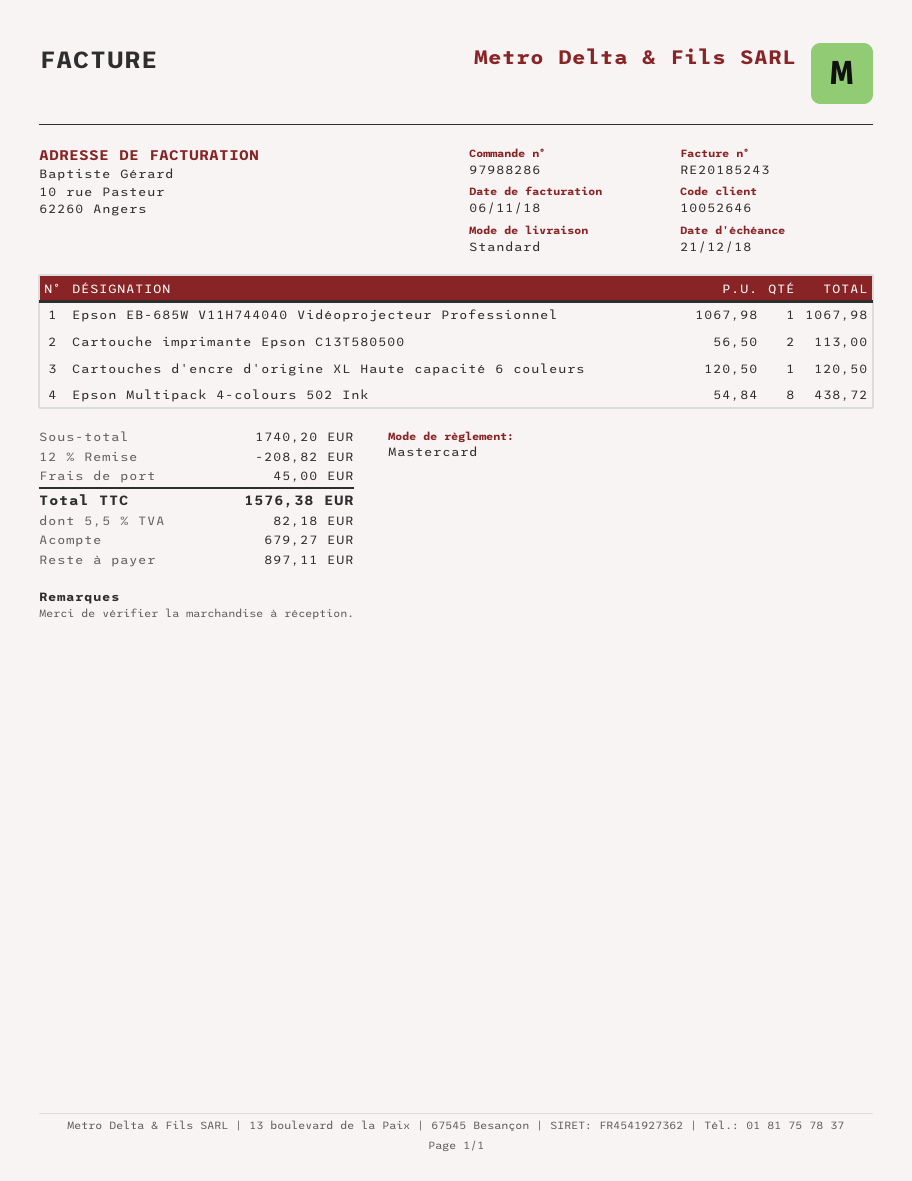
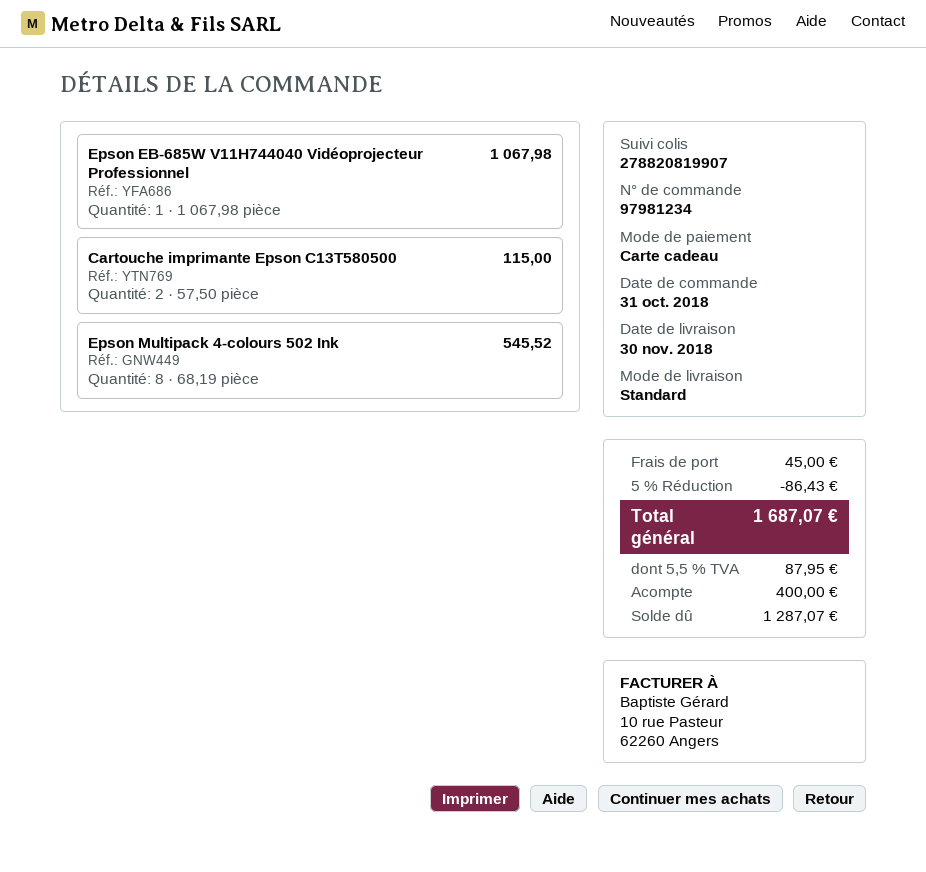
order number: 97988286 -> 97981234
payment method: Mastercard -> gift card
Cartouche imprimante Epson C13T580500: 2 x 56.50 = 113.00 -> 2 x 57.50 = 115.00
Cartouches d'encre d'origine XL Haute capacité 6 couleurs: 1 x 120.50 = 120.50 -> none
Epson Multipack 4-colours 502 Ink: 8 x 54.84 = 438.72 -> 8 x 68.19 = 545.52
discount: 12% = 208.82 -> 5% = 86.43
tax: 5.5% = 82.18 -> 5.5% = 87.95
total: 1576.38 -> 1687.07
deposit: 679.27 -> 400.00
balance: 897.11 -> 1287.07

